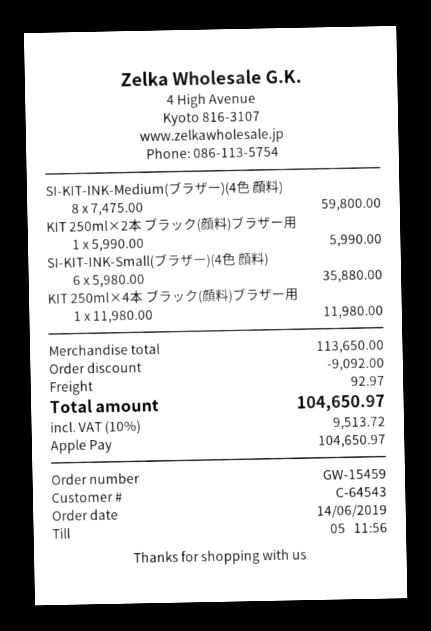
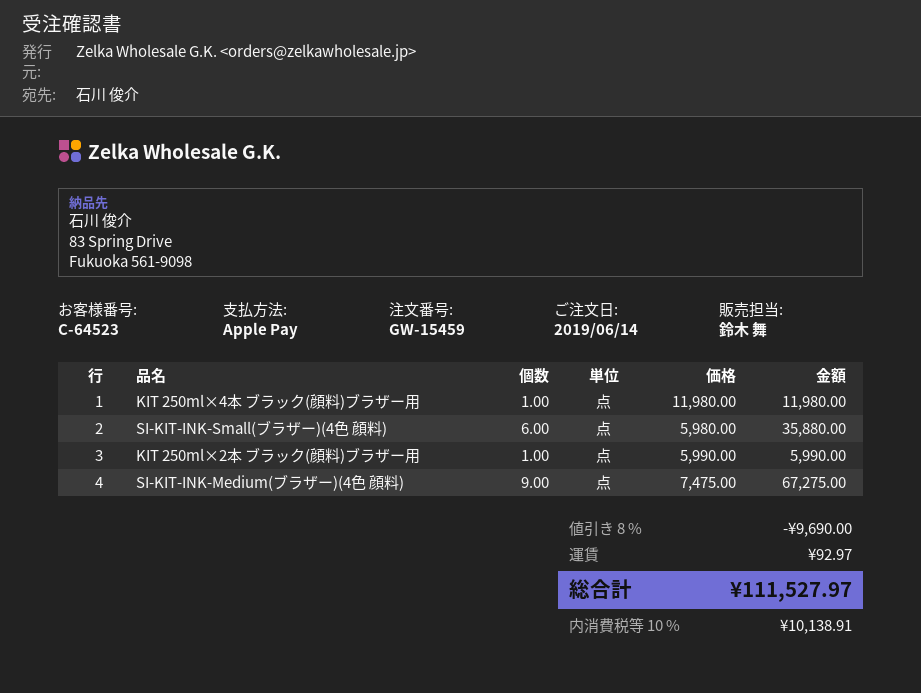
customer number: C-64543 -> C-64523
SI-KIT-INK-Medium(ブラザー)(4色 顔料): 8 x 7475.00 = 59800.00 -> 9 x 7475.00 = 67275.00
discount: 9092.00 -> 9690.00
tax: 10% = 9513.72 -> 10% = 10138.91
total: 104650.97 -> 111527.97

